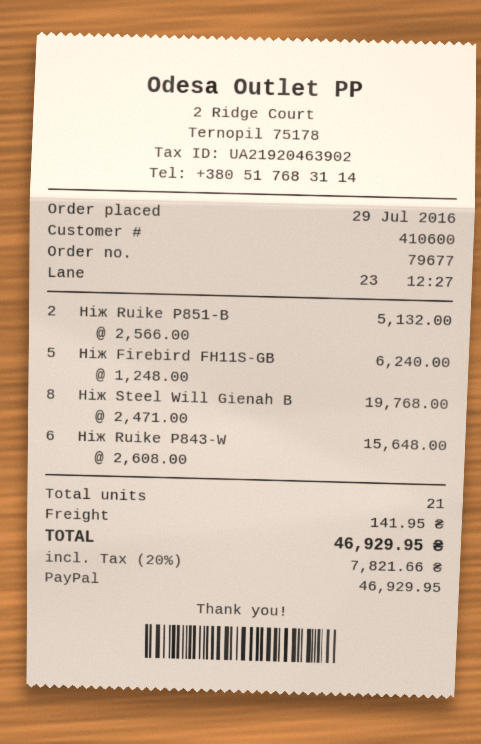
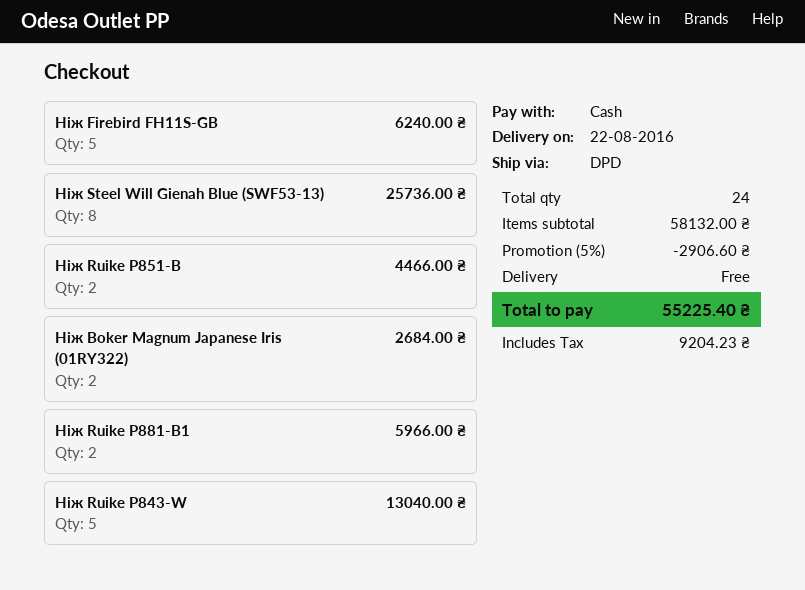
payment method: PayPal -> cash
Ніж Ruike P851-B: 2 for 5132.00 -> 2 for 4466.00
Ніж Steel Will Gienah B: 8 for 19768.00 -> 8 for 25736.00
Ніж Ruike P843-W: 6 for 15648.00 -> 5 for 13040.00
Ніж Boker Magnum Japanese Iris (01RY322): none -> 2 for 2684.00
Ніж Ruike P881-B1: none -> 2 for 5966.00
total quantity: 21 -> 24
discount: none -> 5% = 2906.60
shipping: 141.95 -> 0.00
tax: 7821.66 -> 9204.23
total: 46929.95 -> 55225.40

